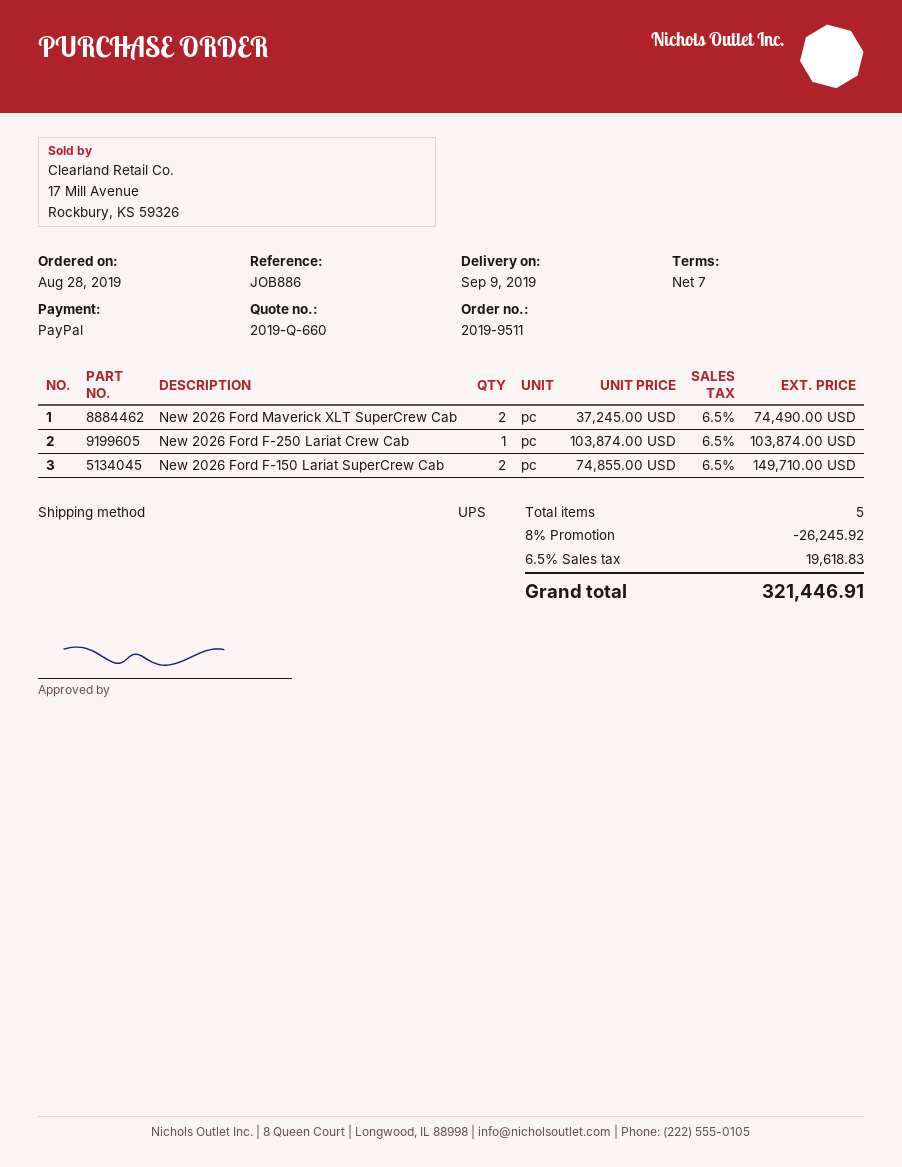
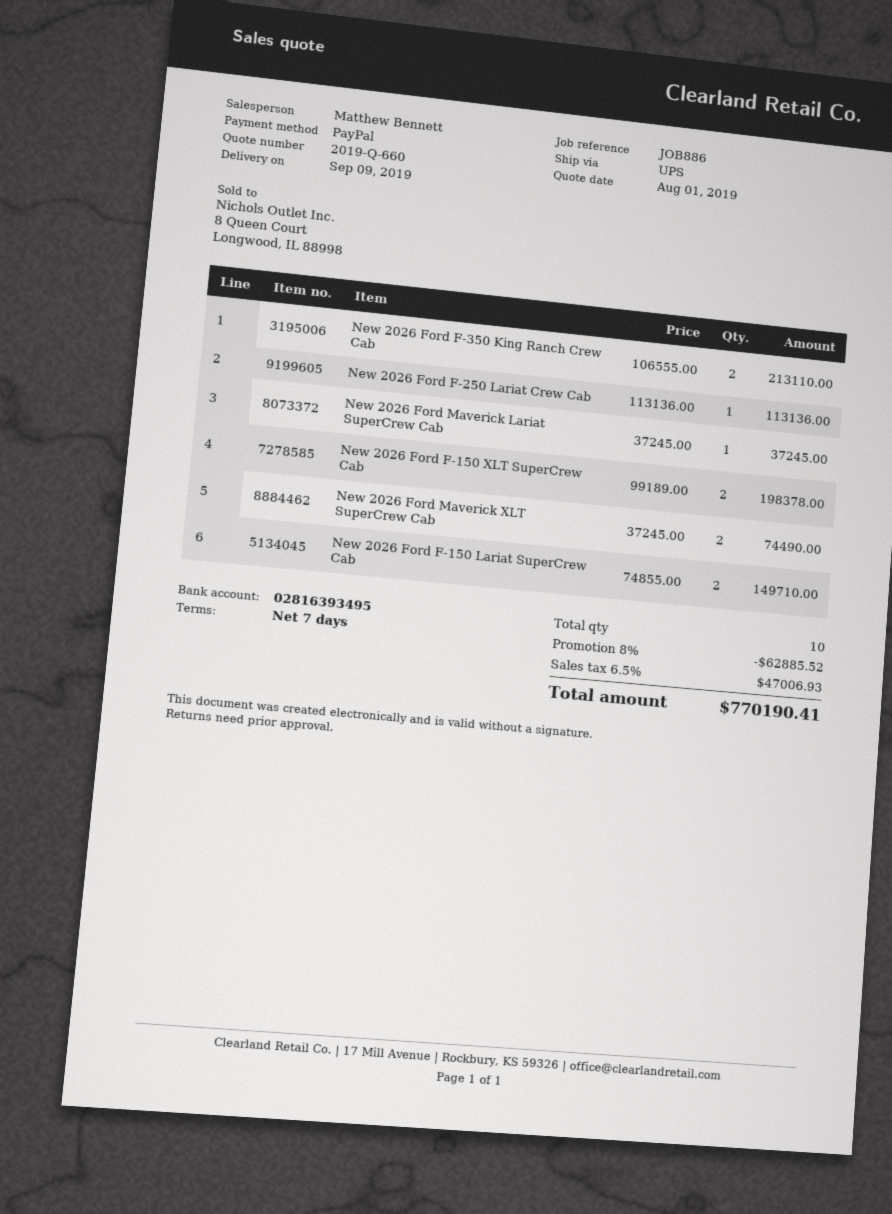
New 2026 Ford F-250 Lariat Crew Cab: 1 x 103874.00 = 103874.00 -> 1 x 113136.00 = 113136.00
New 2026 Ford F-350 King Ranch Crew Cab: none -> 2 x 106555.00 = 213110.00
New 2026 Ford Maverick Lariat SuperCrew Cab: none -> 1 x 37245.00 = 37245.00
New 2026 Ford F-150 XLT SuperCrew Cab: none -> 2 x 99189.00 = 198378.00
total quantity: 5 -> 10
discount: 8% = 26245.92 -> 8% = 62885.52
tax: 6.5% = 19618.83 -> 6.5% = 47006.93
total: 321446.91 -> 770190.41

